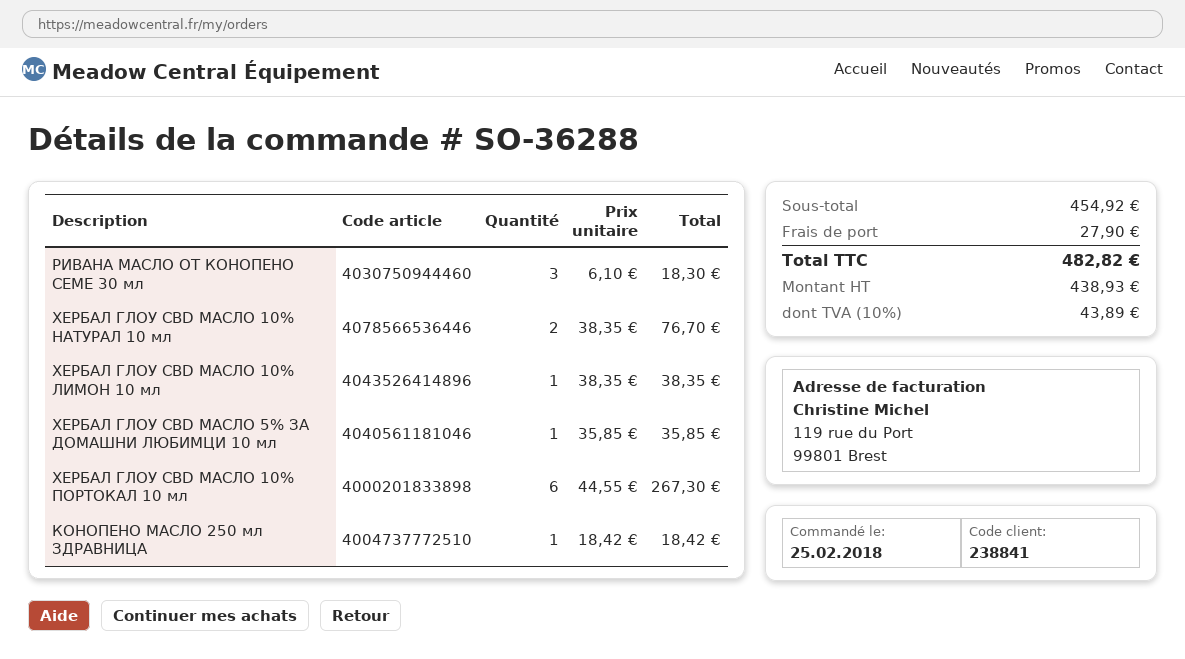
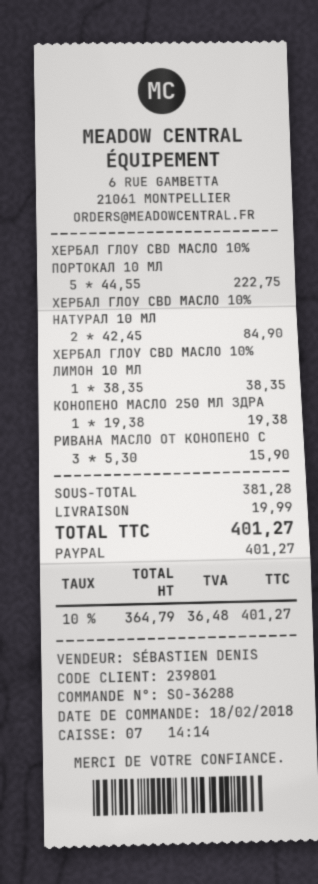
order date: 2018-02-25 -> 2018-02-18
customer number: 238841 -> 239801
РИВАНА МАСЛО ОТ КОНОПЕНО СЕМЕ 30 мл: 3 x 6.10 = 18.30 -> 3 x 5.30 = 15.90
ХЕРБАЛ ГЛОУ CBD МАСЛО 10% НАТУРАЛ 10 мл: 2 x 38.35 = 76.70 -> 2 x 42.45 = 84.90
ХЕРБАЛ ГЛОУ CBD МАСЛО 5% ЗА ДОМАШНИ ЛЮБИМЦИ 10 мл: 1 x 35.85 = 35.85 -> none
ХЕРБАЛ ГЛОУ CBD МАСЛО 10% ПОРТОКАЛ 10 мл: 6 x 44.55 = 267.30 -> 5 x 44.55 = 222.75
КОНОПЕНО МАСЛО 250 мл ЗДРАВНИЦА: 1 x 18.42 = 18.42 -> 1 x 19.38 = 19.38
subtotal: 454.92 -> 381.28
shipping: 27.90 -> 19.99
net: 438.93 -> 364.79
tax: 10% = 43.89 -> 10% = 36.48
total: 482.82 -> 401.27

